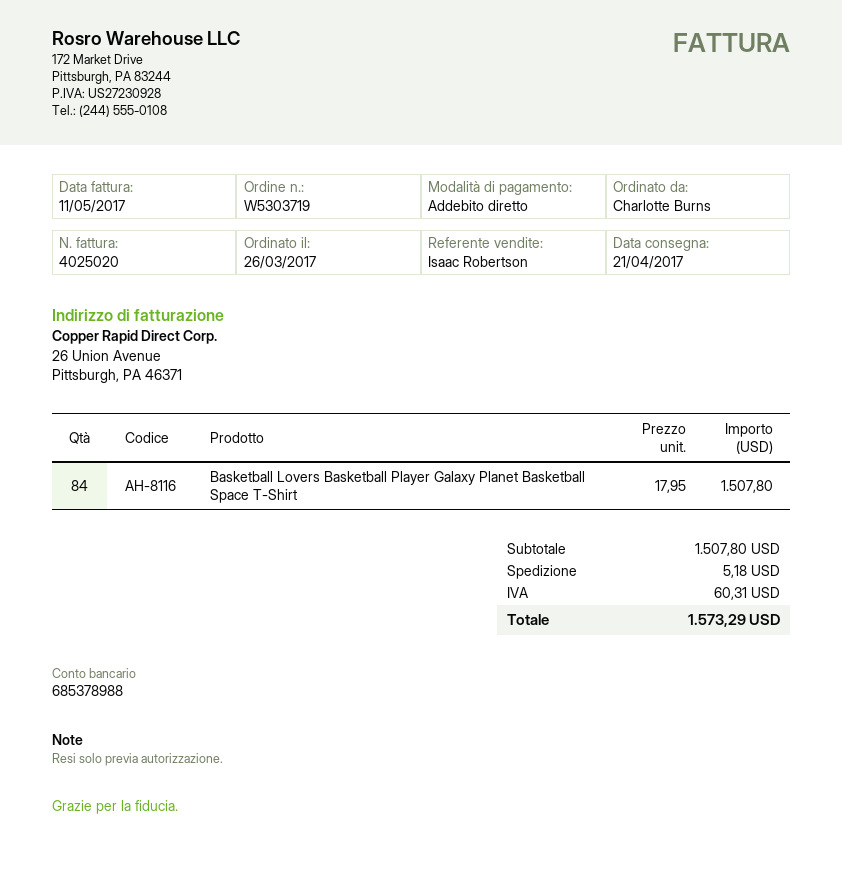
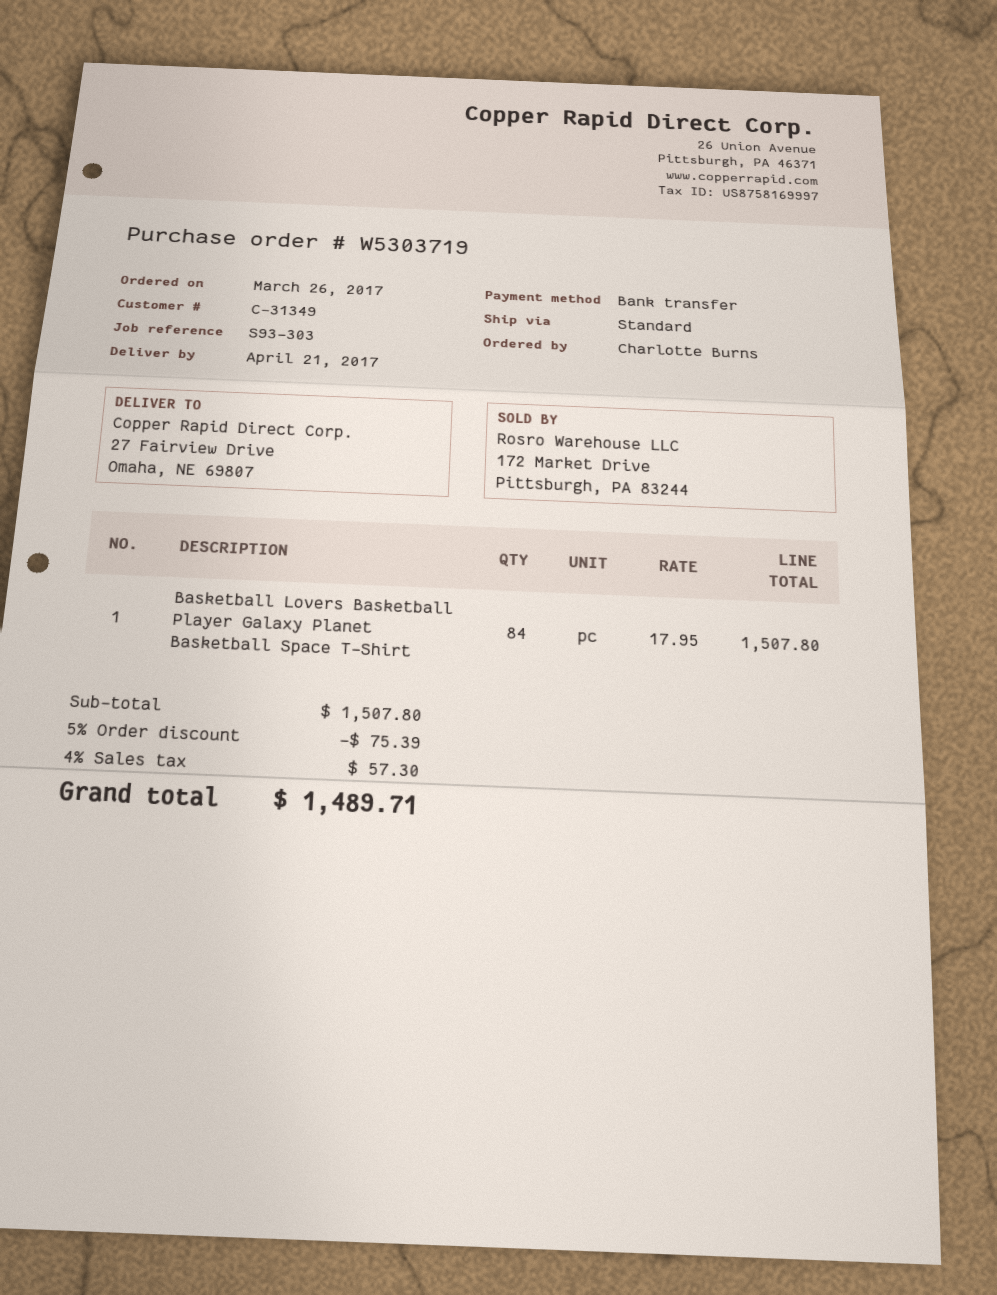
payment method: direct debit -> bank transfer
discount: none -> 5% = 75.39
shipping: 5.18 -> none
tax: 60.31 -> 57.30
total: 1573.29 -> 1489.71

